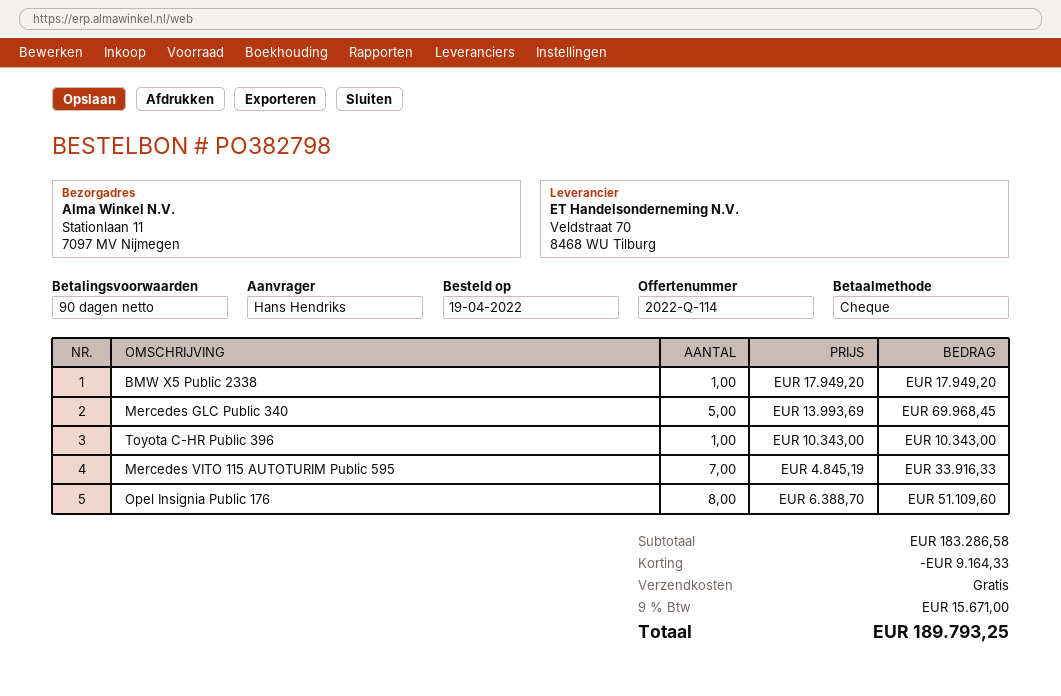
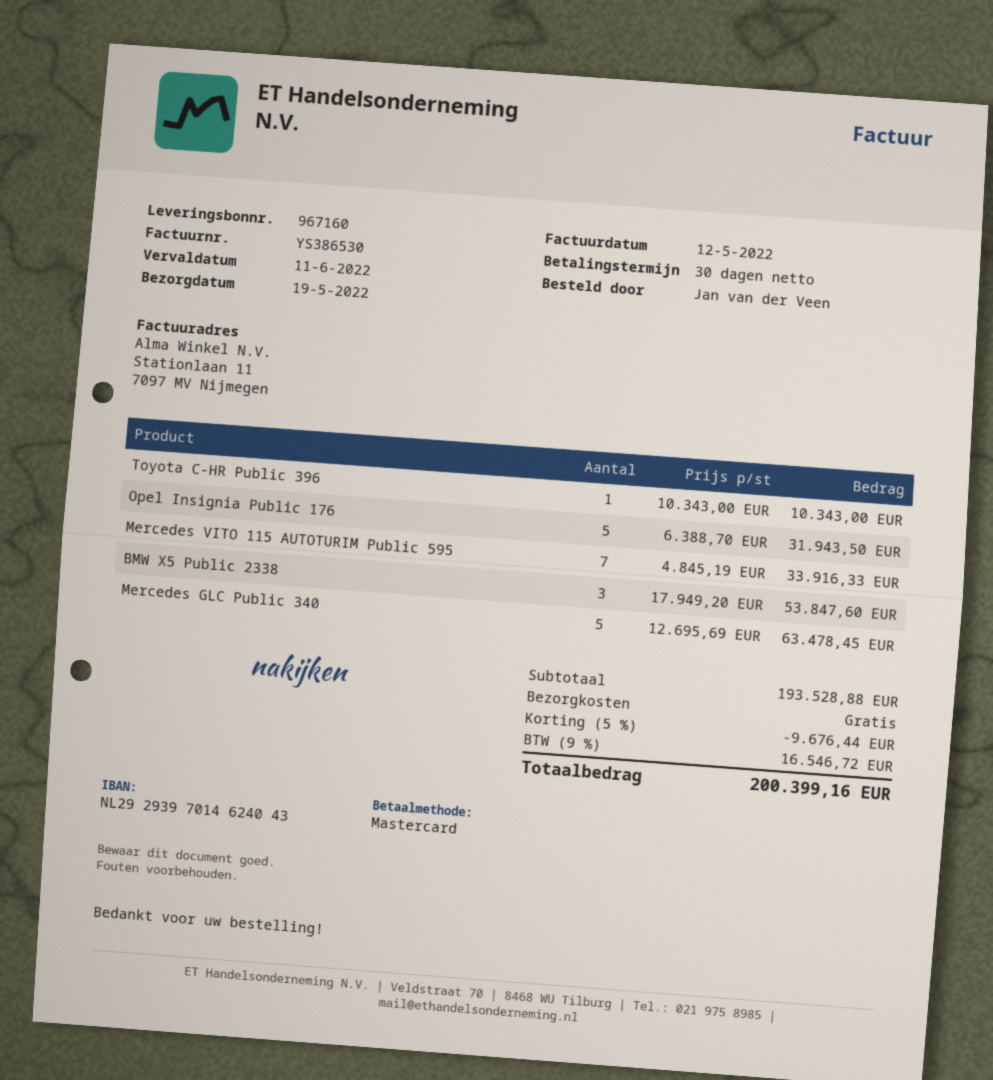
payment terms: 90 days -> 30 days
ordered by: Hans Hendriks -> Jan van der Veen
payment method: cheque -> Mastercard
BMW X5 Public 2338: 1 x 17949.20 = 17949.20 -> 3 x 17949.20 = 53847.60
Mercedes GLC Public 340: 5 x 13993.69 = 69968.45 -> 5 x 12695.69 = 63478.45
Opel Insignia Public 176: 8 x 6388.70 = 51109.60 -> 5 x 6388.70 = 31943.50
subtotal: 183286.58 -> 193528.88
discount: 9164.33 -> 9676.44
tax: 9% = 15671.00 -> 9% = 16546.72
total: 189793.25 -> 200399.16

